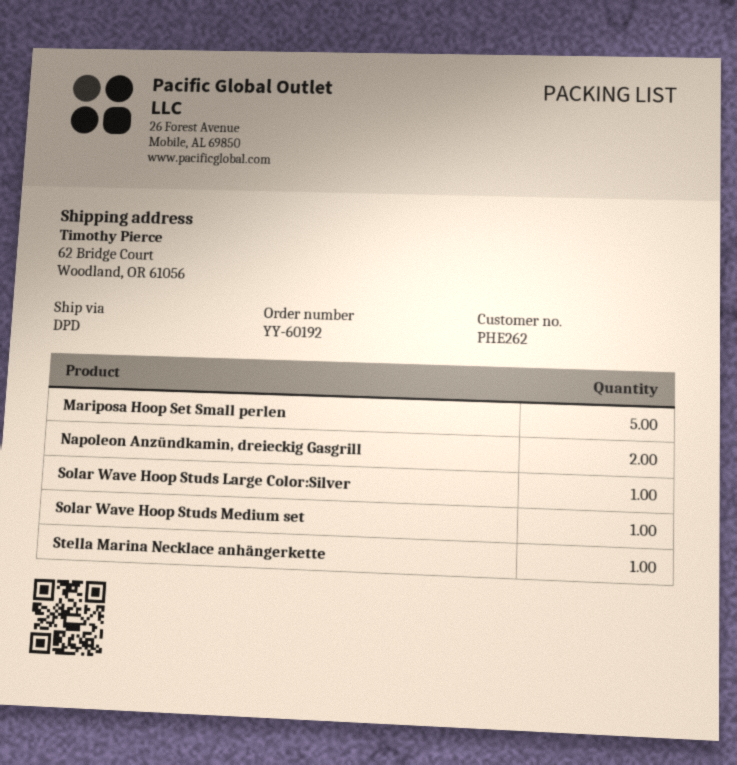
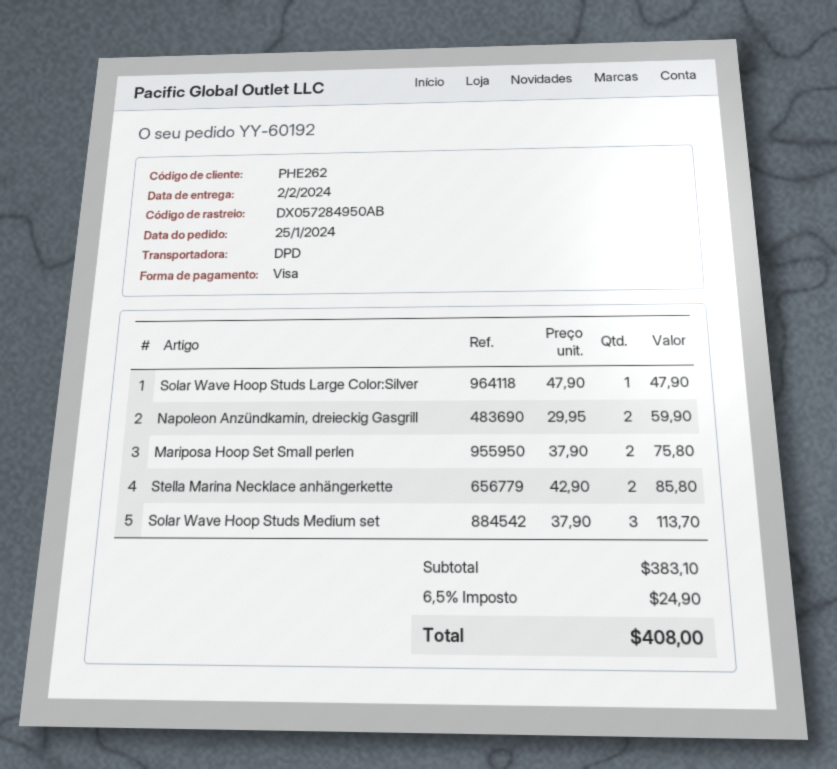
Mariposa Hoop Set Small perlen: 5 -> 2
Solar Wave Hoop Studs Medium set: 1 -> 3
Stella Marina Necklace anhängerkette: 1 -> 2

